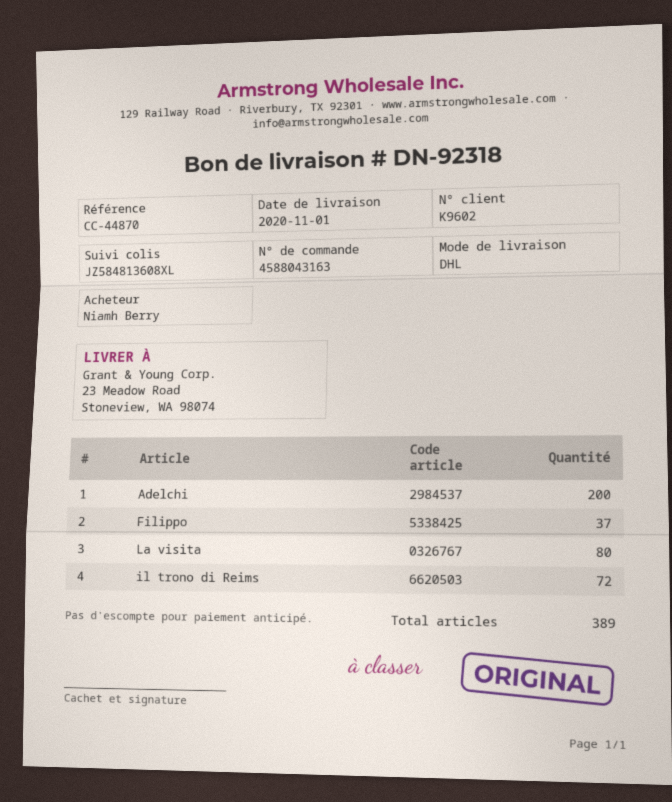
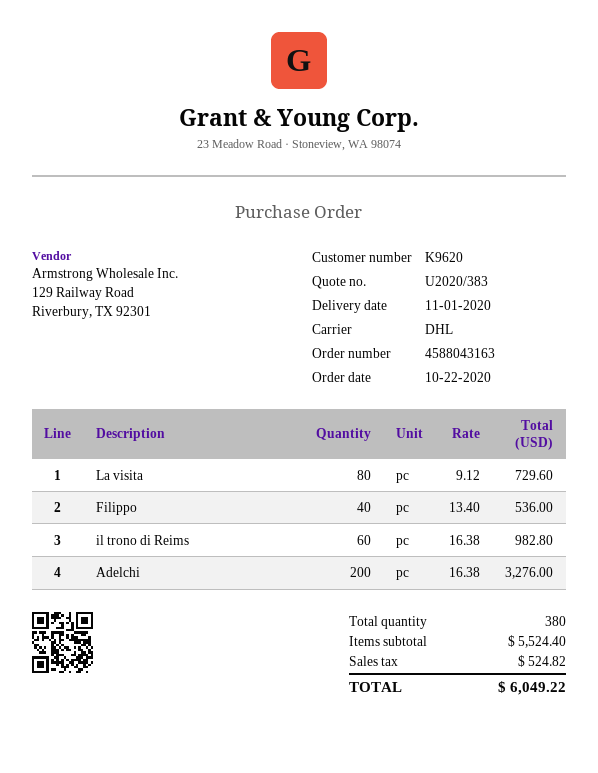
customer number: K9602 -> K9620
Filippo: 37 -> 40
il trono di Reims: 72 -> 60
total quantity: 389 -> 380

